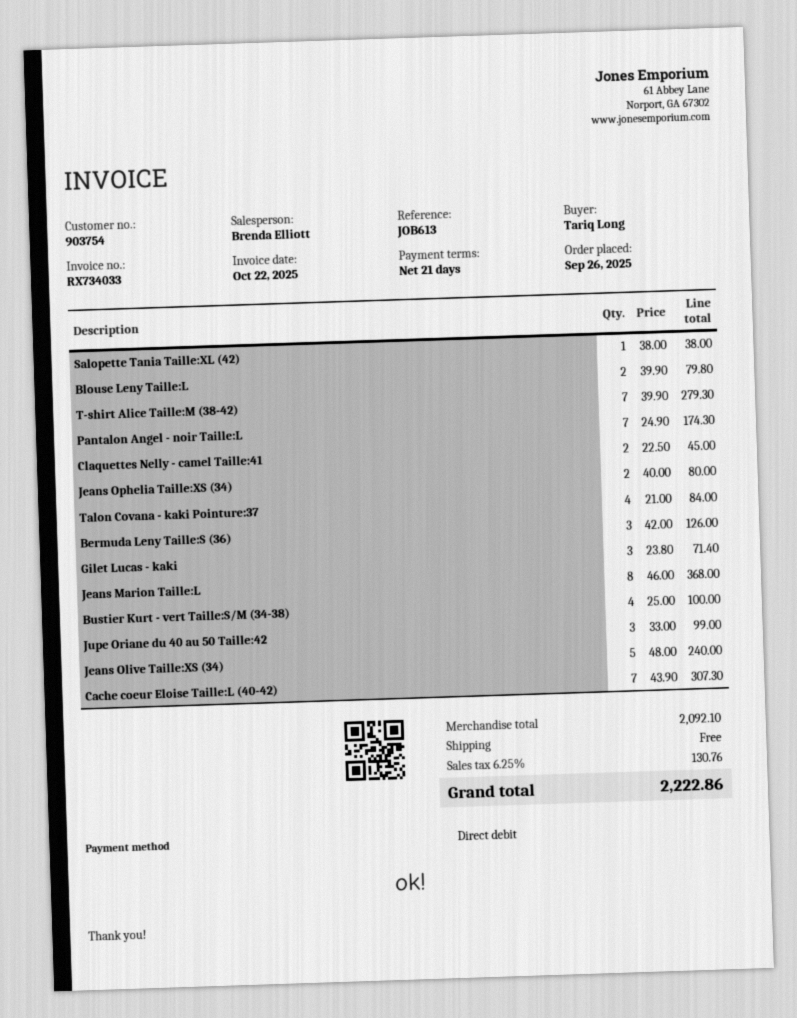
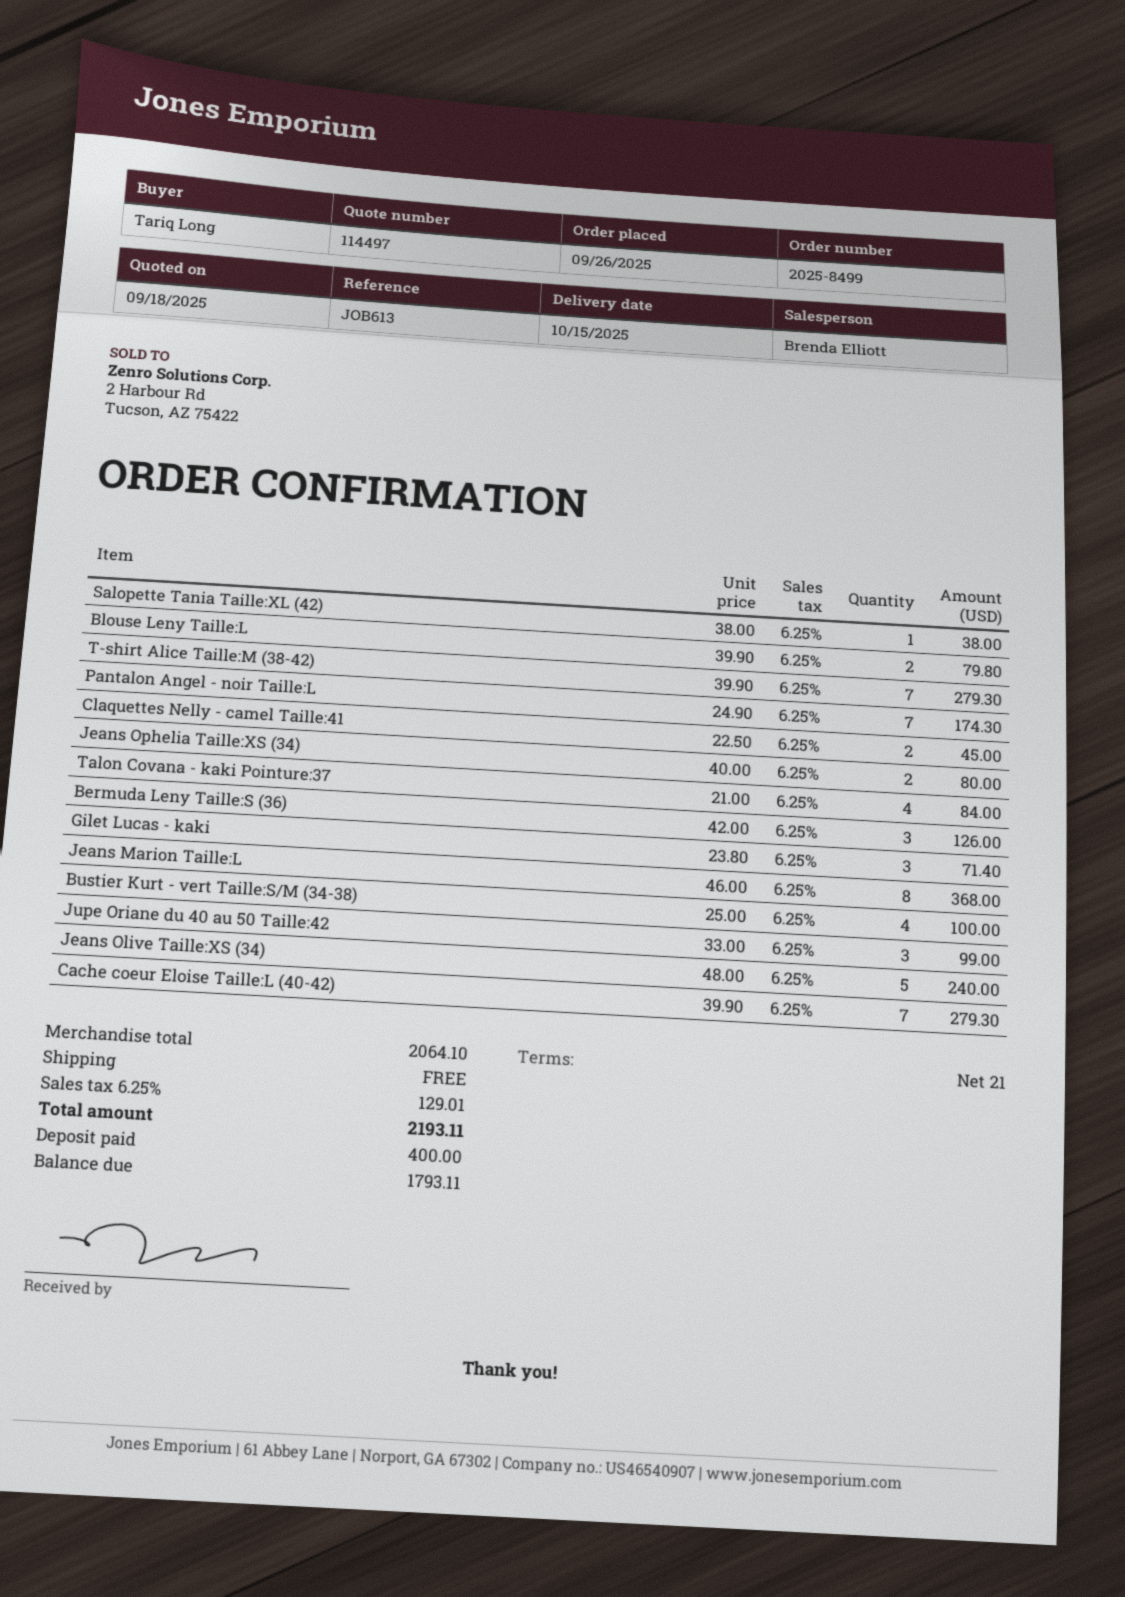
Cache coeur Eloise Taille:L (40-42): 7 x 43.90 = 307.30 -> 7 x 39.90 = 279.30
subtotal: 2092.10 -> 2064.10
tax: 6.25% = 130.76 -> 6.25% = 129.01
total: 2222.86 -> 2193.11

